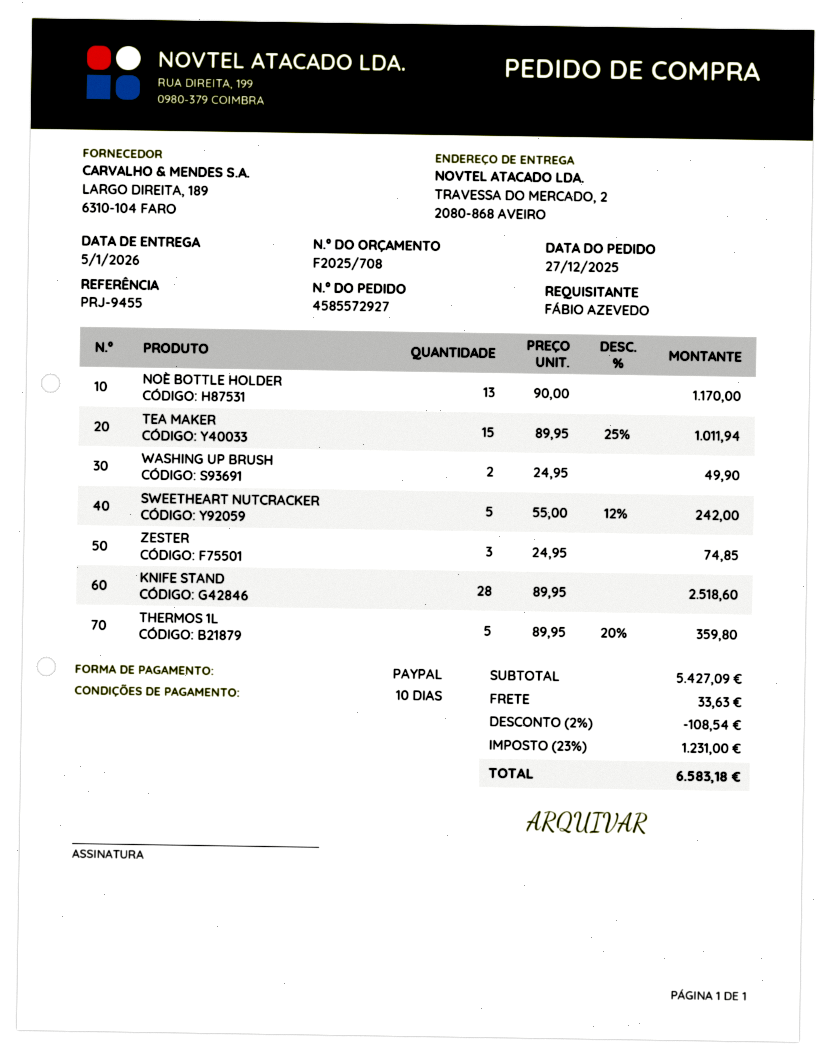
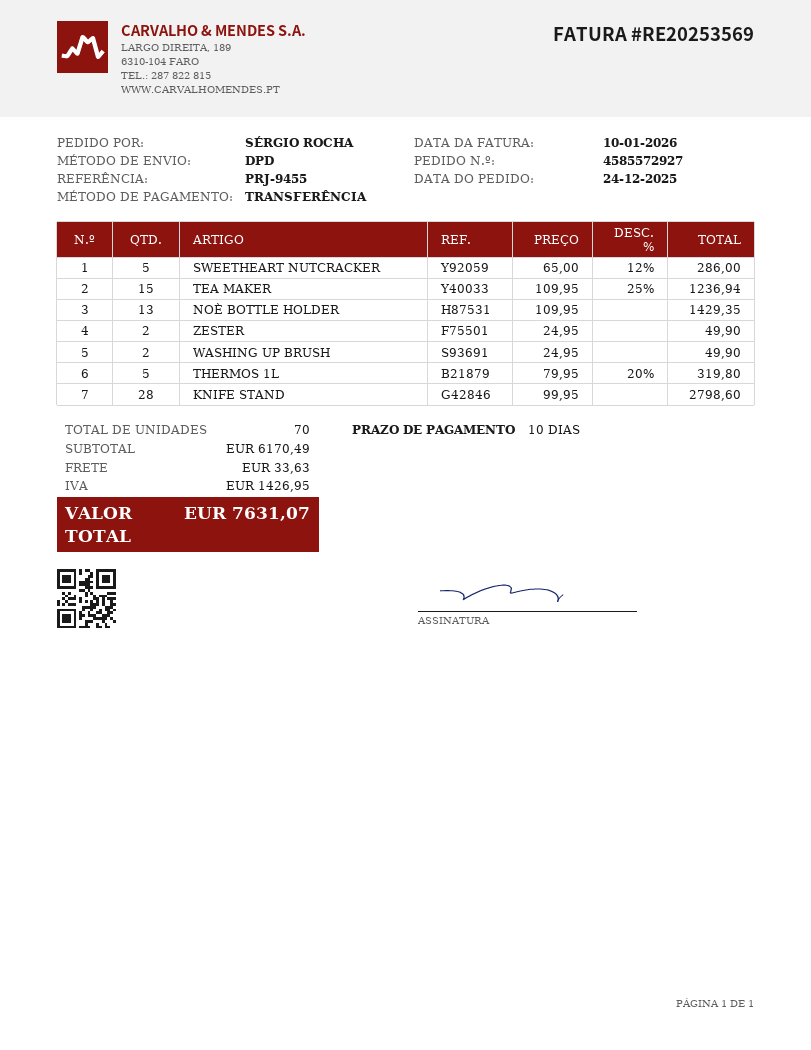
order date: 2025-12-27 -> 2025-12-24
ordered by: FÁBIO AZEVEDO -> SÉRGIO ROCHA
payment method: PayPal -> bank transfer
NOÈ BOTTLE HOLDER: 13 x 90.00 = 1170.00 -> 13 x 109.95 = 1429.35
TEA MAKER: 15 x 89.95 - 25% = 1011.94 -> 15 x 109.95 - 25% = 1236.94
SWEETHEART NUTCRACKER: 5 x 55.00 - 12% = 242.00 -> 5 x 65.00 - 12% = 286.00
ZESTER: 3 x 24.95 = 74.85 -> 2 x 24.95 = 49.90
KNIFE STAND: 28 x 89.95 = 2518.60 -> 28 x 99.95 = 2798.60
THERMOS 1L: 5 x 89.95 - 20% = 359.80 -> 5 x 79.95 - 20% = 319.80
subtotal: 5427.09 -> 6170.49
discount: 2% = 108.54 -> none
tax: 1231.00 -> 1426.95
total: 6583.18 -> 7631.07

